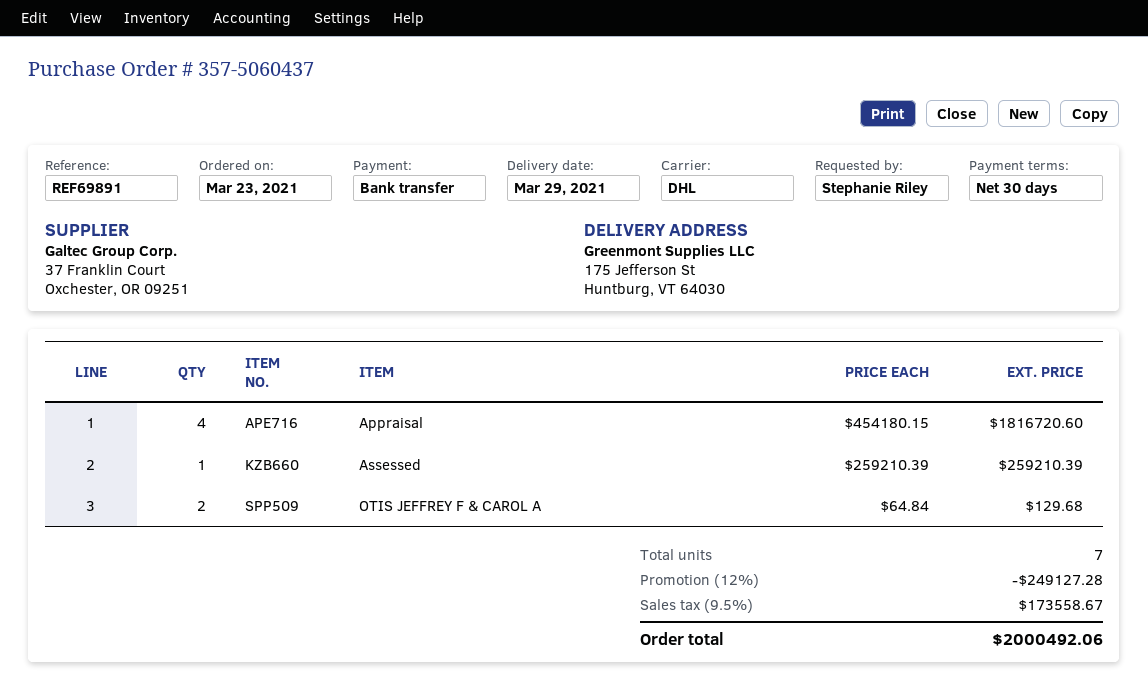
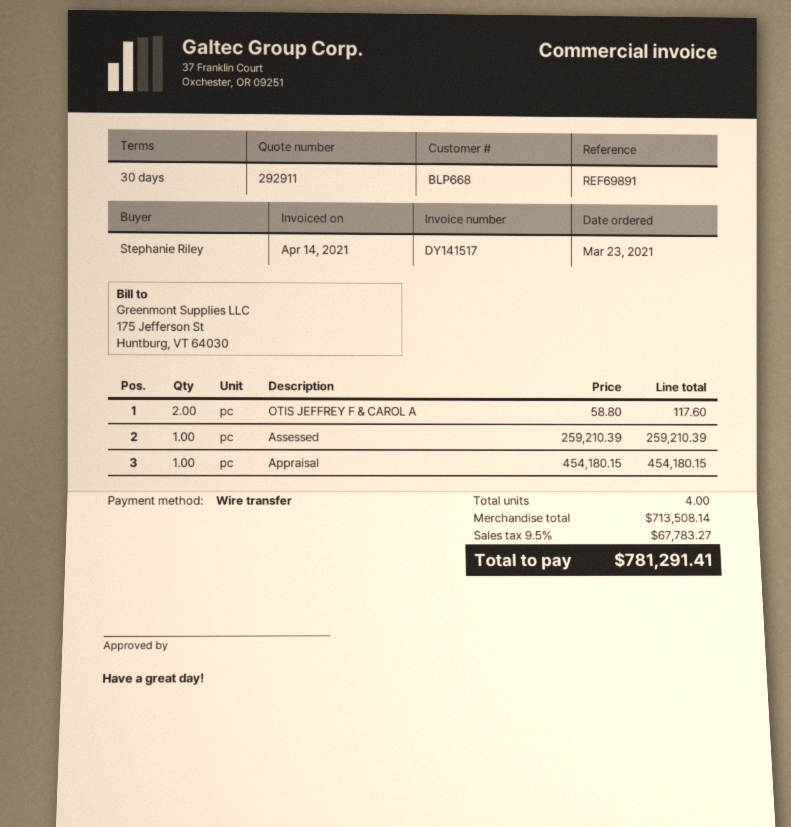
Appraisal: 4 x 454180.15 = 1816720.60 -> 1 x 454180.15 = 454180.15
OTIS JEFFREY F & CAROL A: 2 x 64.84 = 129.68 -> 2 x 58.80 = 117.60
total quantity: 7 -> 4
discount: 12% = 249127.28 -> none
tax: 9.5% = 173558.67 -> 9.5% = 67783.27
total: 2000492.06 -> 781291.41

